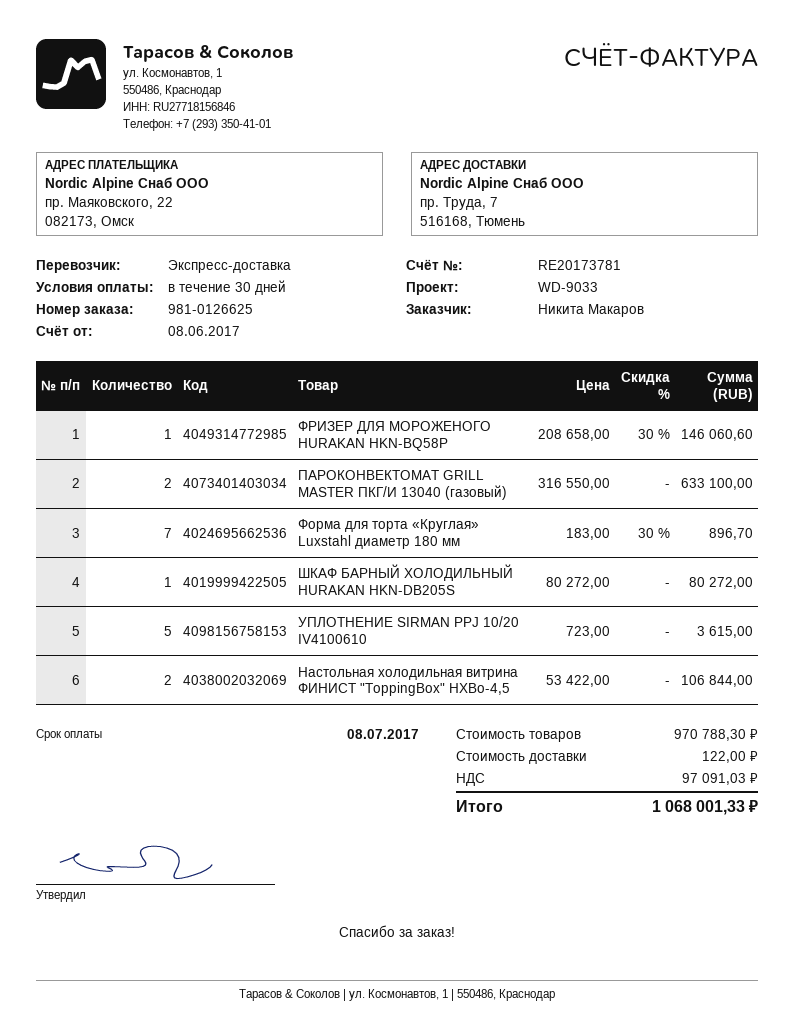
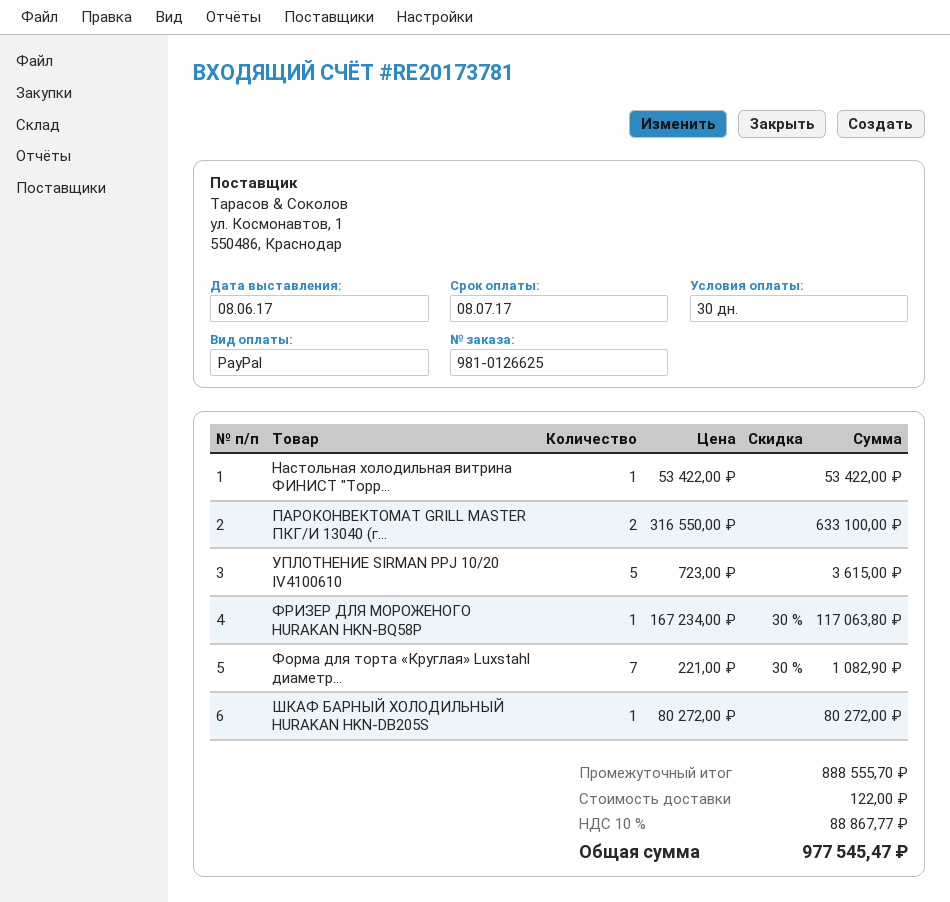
ФРИЗЕР ДЛЯ МОРОЖЕНОГО HURAKAN HKN-BQ58P: 1 x 208658.00 - 30% = 146060.60 -> 1 x 167234.00 - 30% = 117063.80
Форма для торта «Круглая» Luxstahl диаметр 180 мм: 7 x 183.00 - 30% = 896.70 -> 7 x 221.00 - 30% = 1082.90
Настольная холодильная витрина ФИНИСТ "ToppingBox" НХВо-4,5: 2 x 53422.00 = 106844.00 -> 1 x 53422.00 = 53422.00
subtotal: 970788.30 -> 888555.70
tax: 97091.03 -> 88867.77
total: 1068001.33 -> 977545.47

